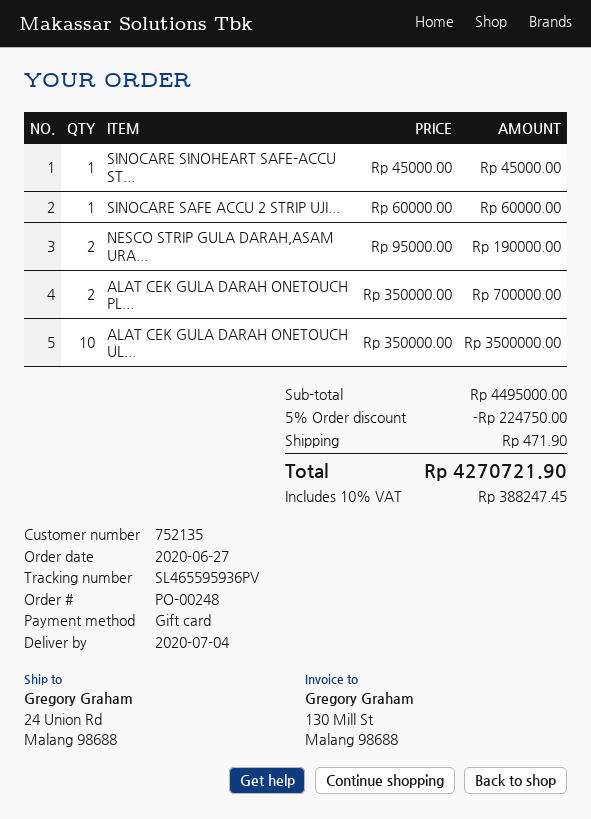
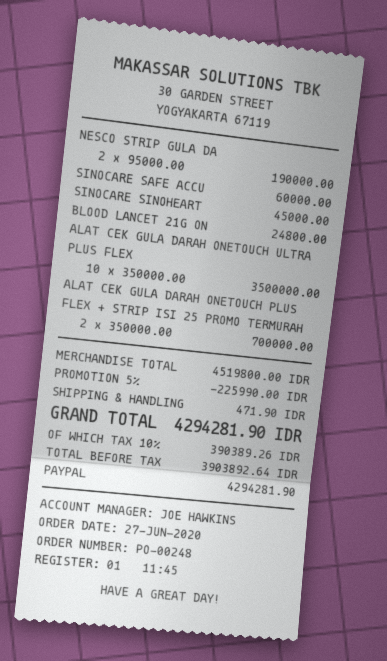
payment method: gift card -> PayPal
BLOOD LANCET 21G ON: none -> 1 x 24800.00 = 24800.00
subtotal: 4495000.00 -> 4519800.00
discount: 5% = 224750.00 -> 5% = 225990.00
tax: 10% = 388247.45 -> 10% = 390389.26
total: 4270721.90 -> 4294281.90

